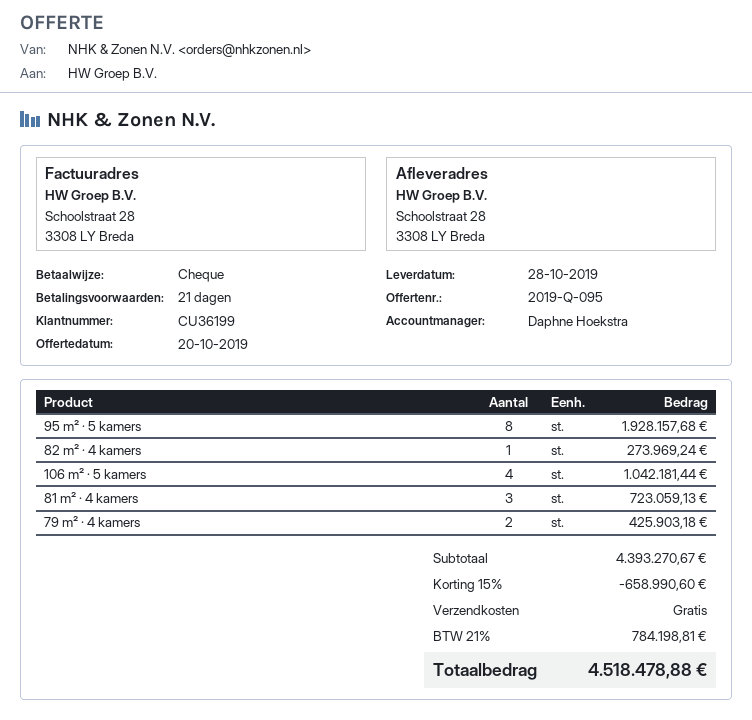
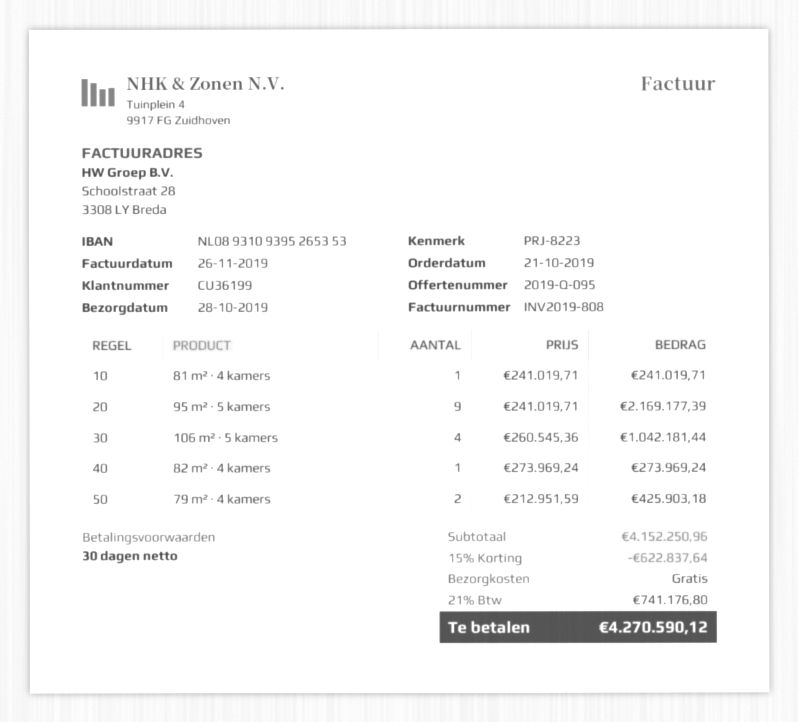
payment terms: 21 days -> 30 days
95 m² · 5 kamers: 8 for 1928157.68 -> 9 for 2169177.39
81 m² · 4 kamers: 3 for 723059.13 -> 1 for 241019.71
subtotal: 4393270.67 -> 4152250.96
discount: 15% = 658990.60 -> 15% = 622837.64
tax: 21% = 784198.81 -> 21% = 741176.80
total: 4518478.88 -> 4270590.12

